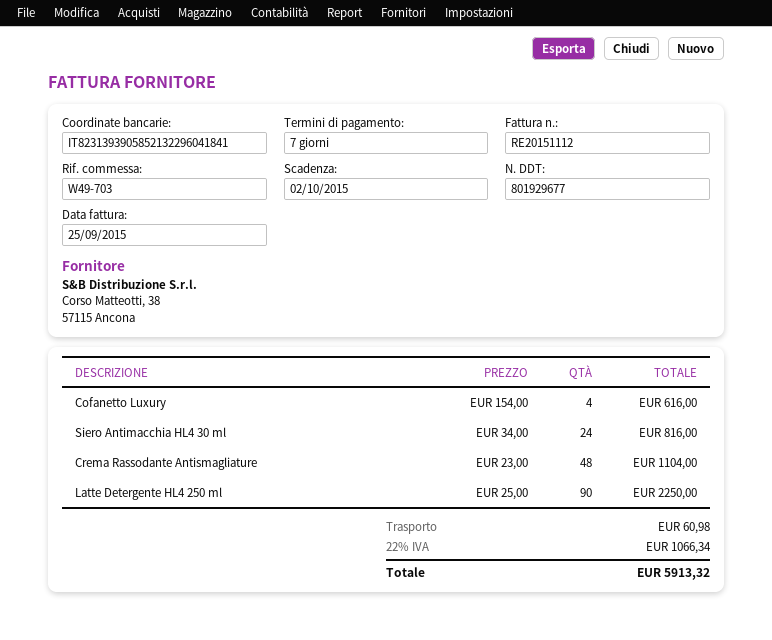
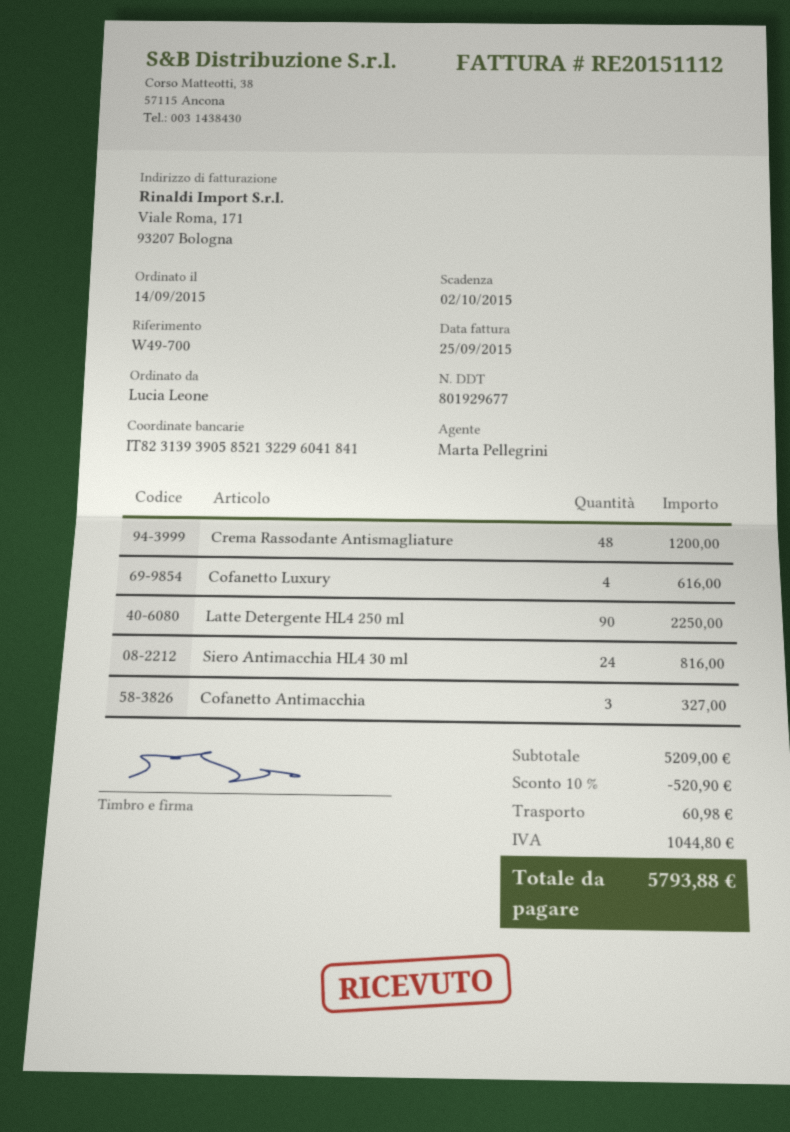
reference: W49-703 -> W49-700
Crema Rassodante Antismagliature: 48 for 1104.00 -> 48 for 1200.00
Cofanetto Antimacchia: none -> 3 for 327.00
discount: none -> 10% = 520.90
tax: 1066.34 -> 1044.80
total: 5913.32 -> 5793.88

